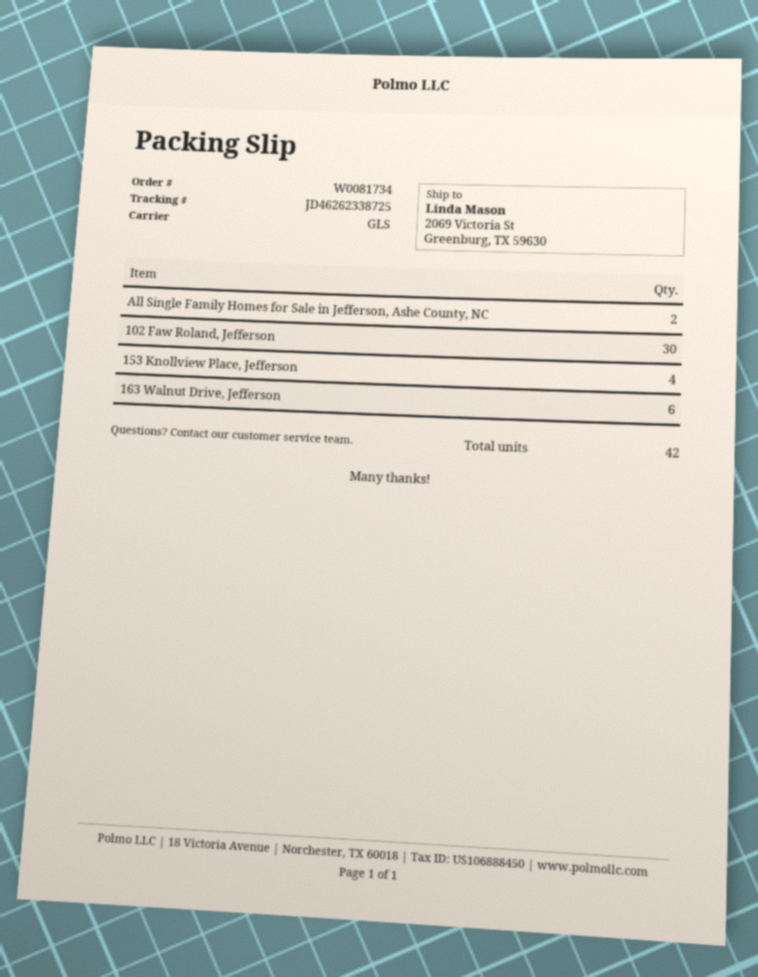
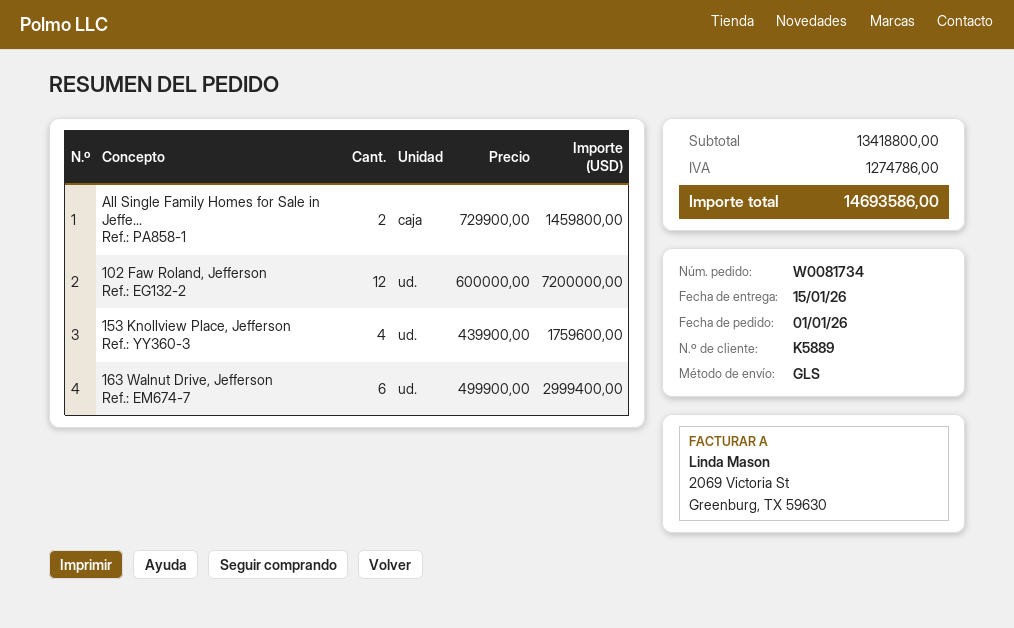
102 Faw Roland, Jefferson: 30 -> 12

